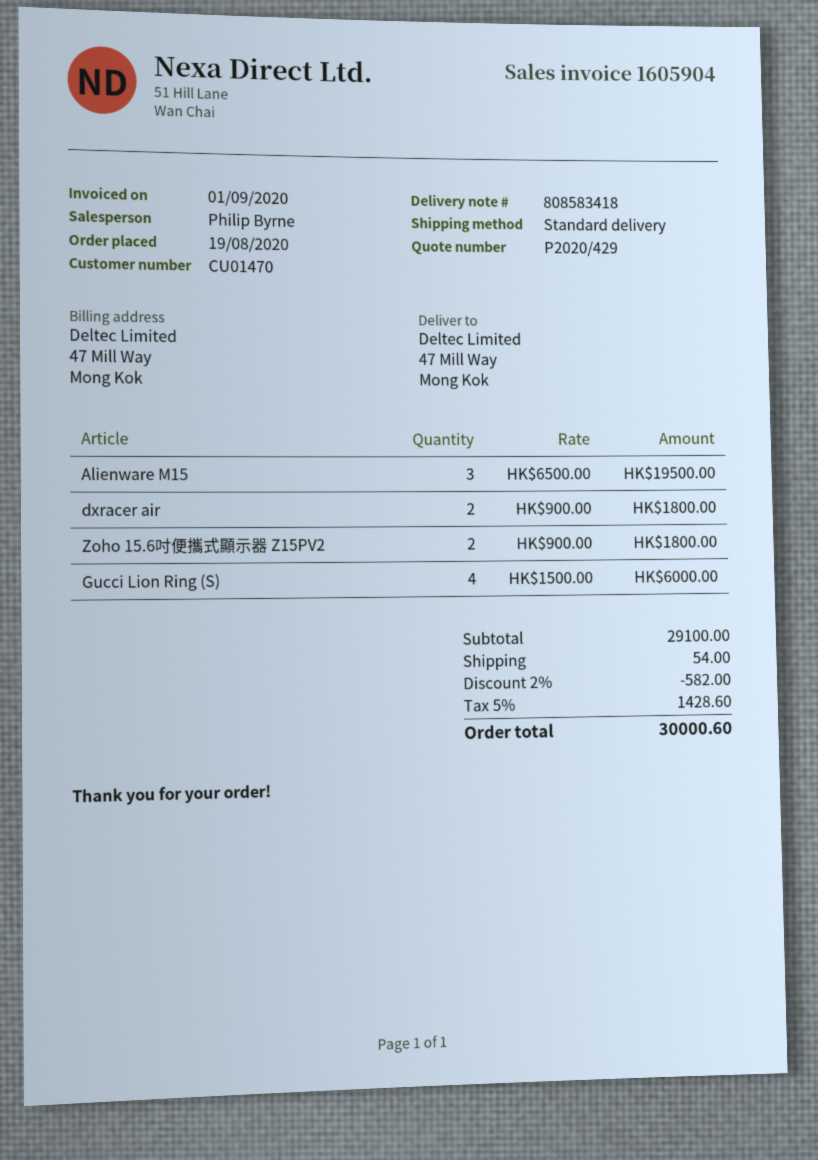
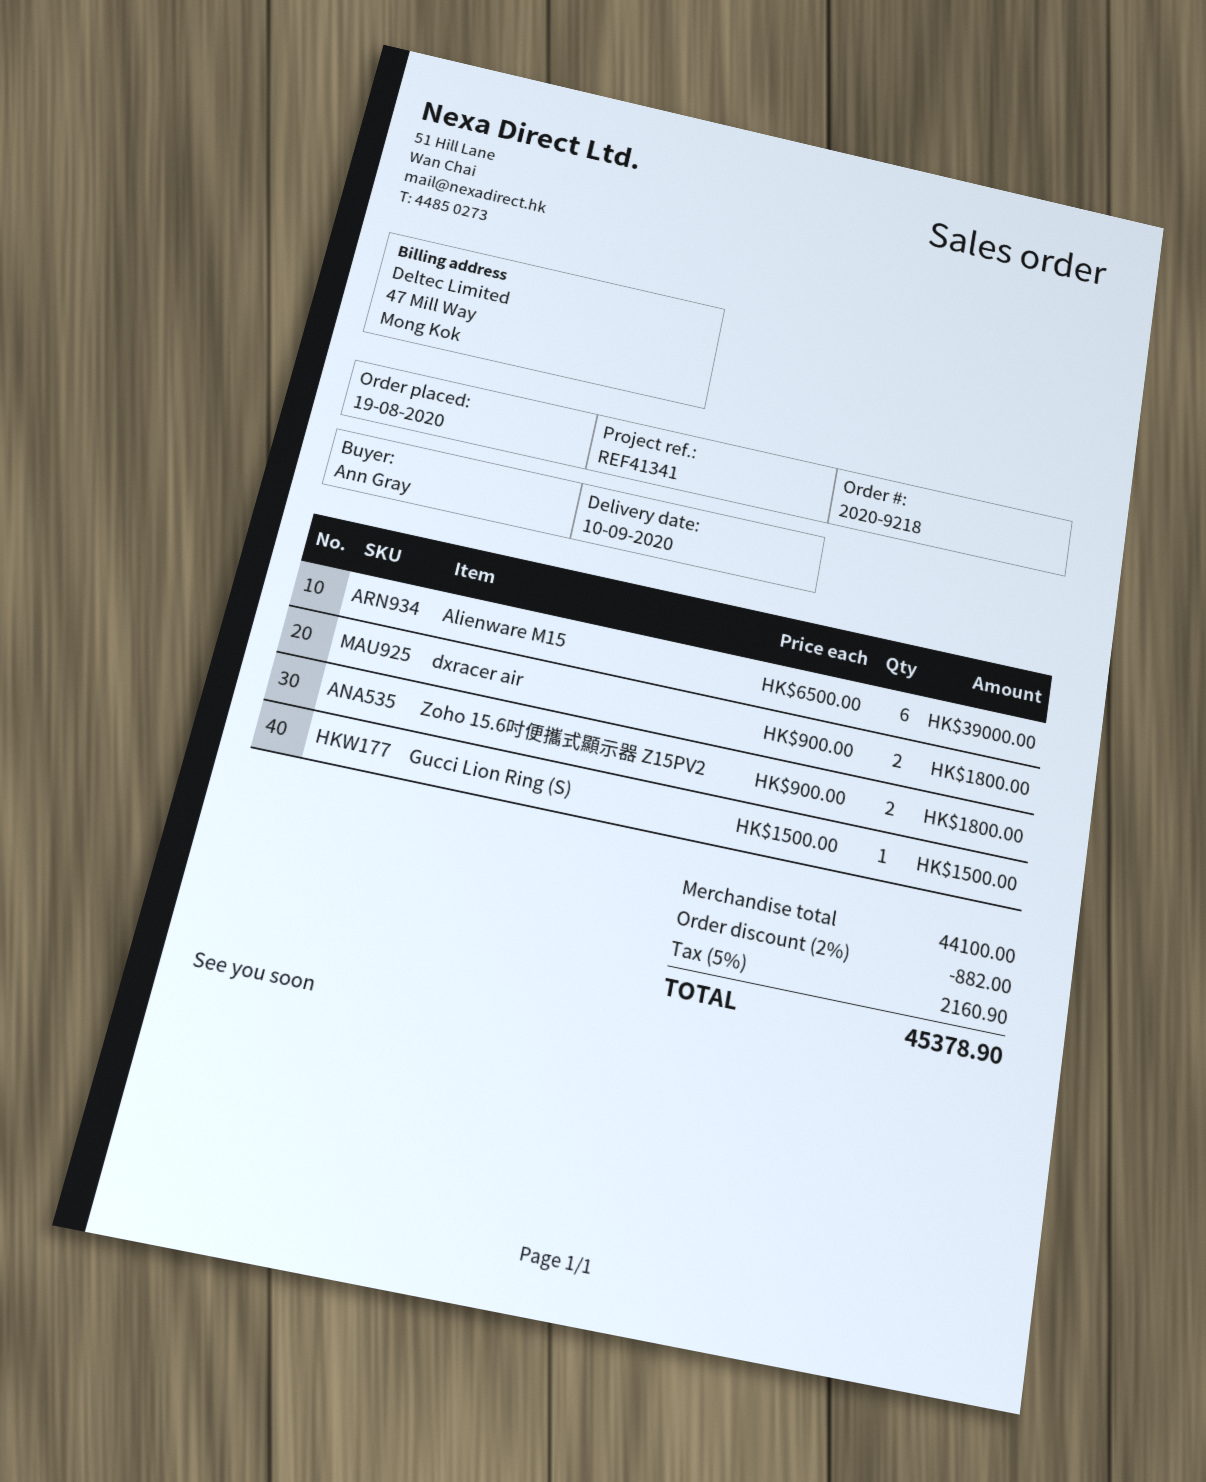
Alienware M15: 3 x 6500.00 = 19500.00 -> 6 x 6500.00 = 39000.00
Gucci Lion Ring (S): 4 x 1500.00 = 6000.00 -> 1 x 1500.00 = 1500.00
subtotal: 29100.00 -> 44100.00
discount: 2% = 582.00 -> 2% = 882.00
shipping: 54.00 -> none
tax: 5% = 1428.60 -> 5% = 2160.90
total: 30000.60 -> 45378.90

